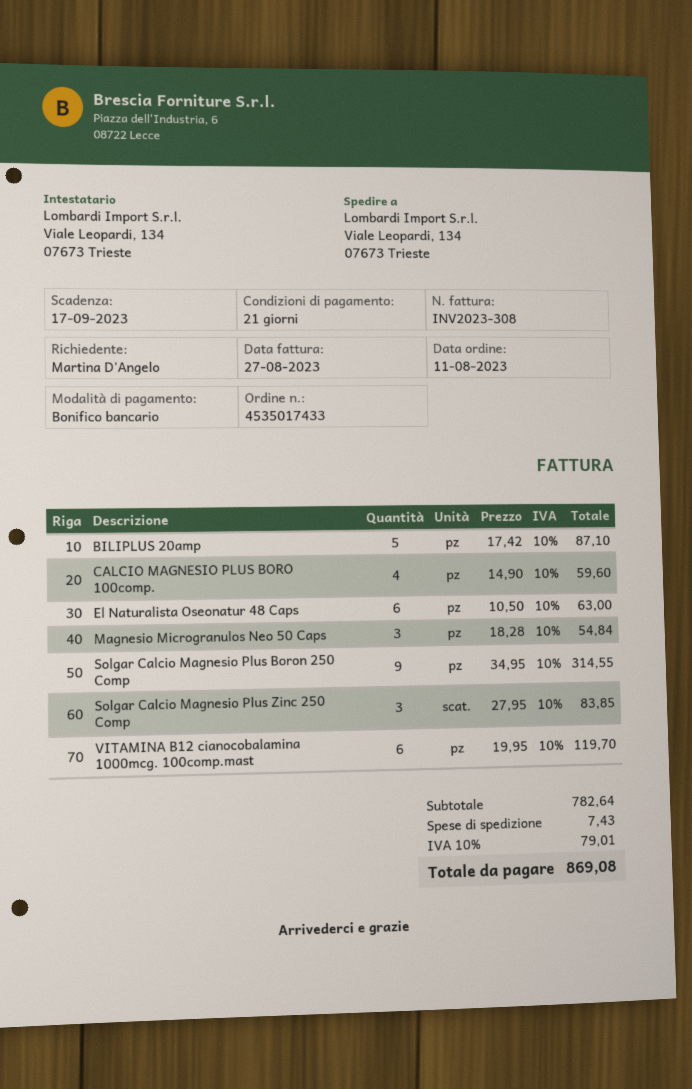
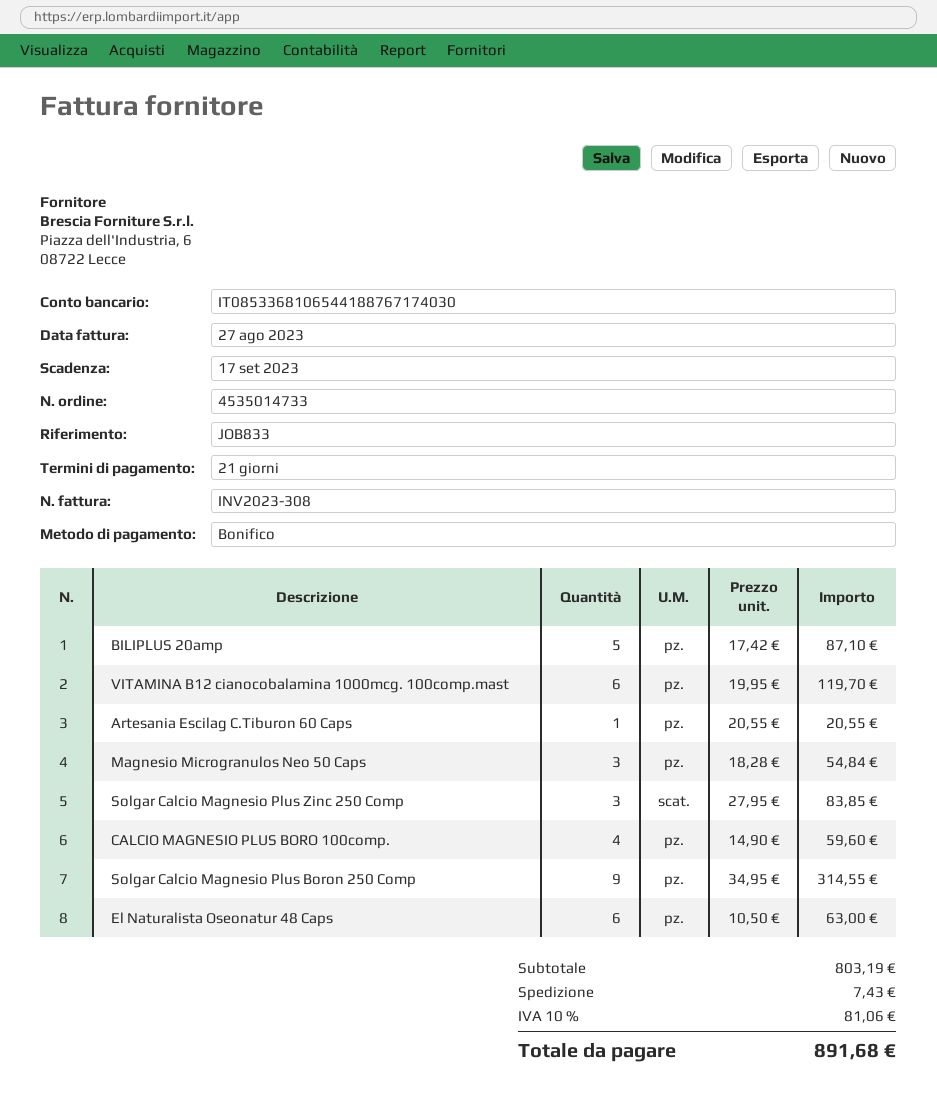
order number: 4535017433 -> 4535014733
Artesania Escilag C.Tiburon 60 Caps: none -> 1 x 20.55 = 20.55
subtotal: 782.64 -> 803.19
tax: 10% = 79.01 -> 10% = 81.06
total: 869.08 -> 891.68

